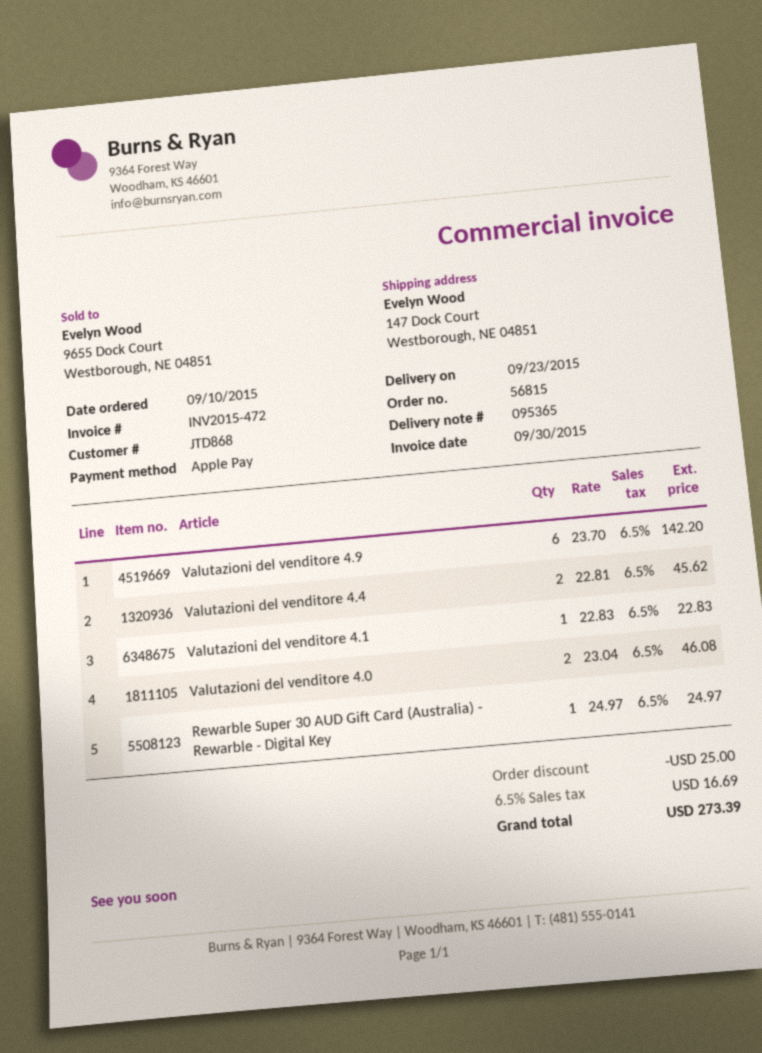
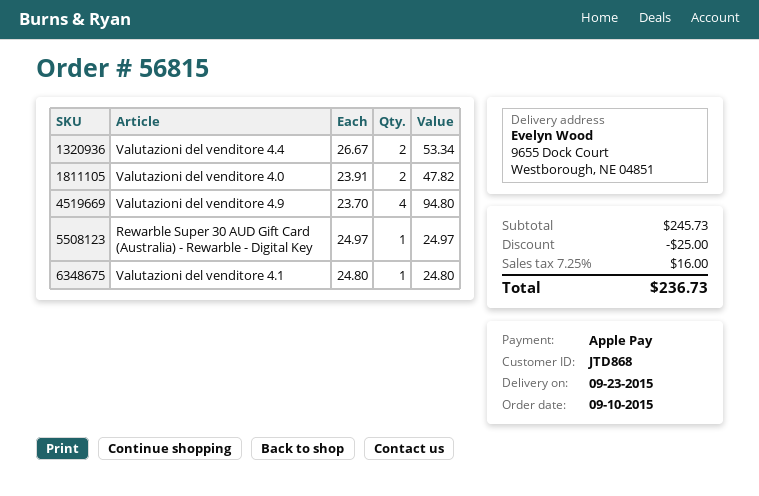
ship to: 147 Dock Court, Westborough, NE 04851 -> 9655 Dock Court, Westborough, NE 04851
Valutazioni del venditore 4.9: 6 x 23.70 = 142.20 -> 4 x 23.70 = 94.80
Valutazioni del venditore 4.4: 2 x 22.81 = 45.62 -> 2 x 26.67 = 53.34
Valutazioni del venditore 4.1: 1 x 22.83 = 22.83 -> 1 x 24.80 = 24.80
Valutazioni del venditore 4.0: 2 x 23.04 = 46.08 -> 2 x 23.91 = 47.82
tax: 6.5% = 16.69 -> 7.25% = 16.00
total: 273.39 -> 236.73

